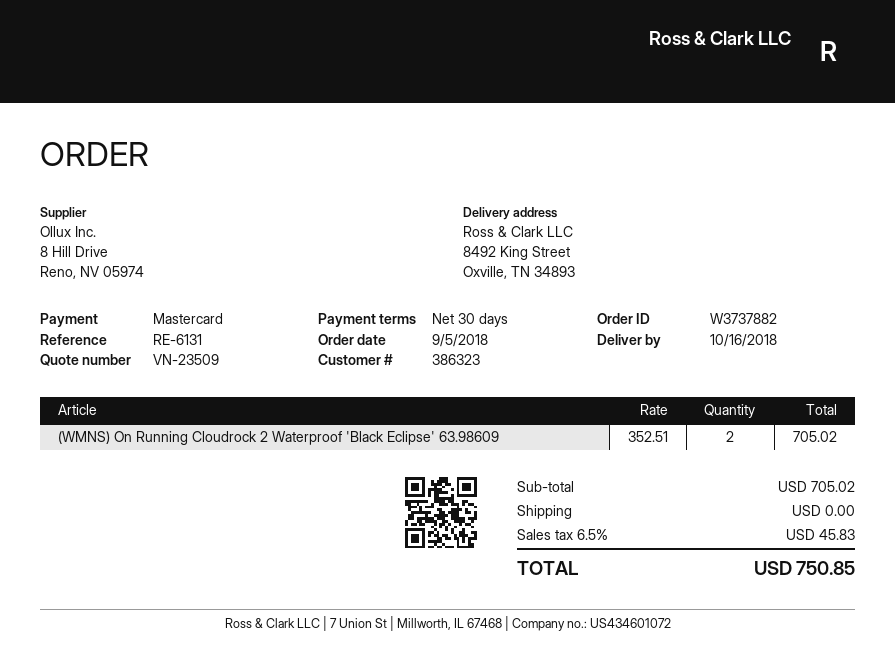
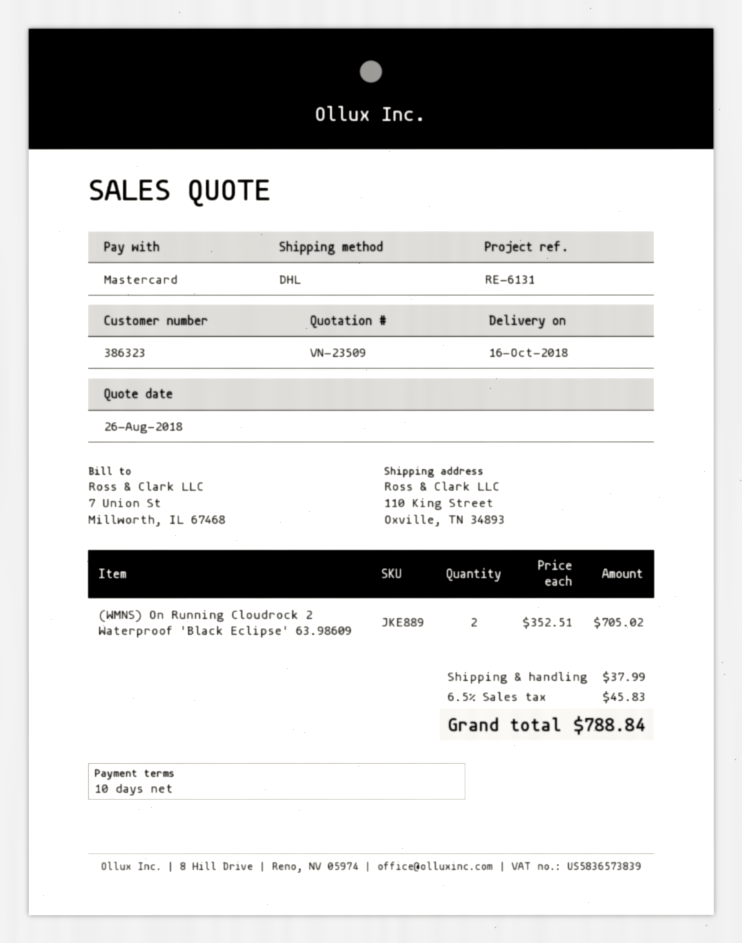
payment terms: 30 days -> 10 days
ship to: 8492 King Street, Oxville, TN 34893 -> 110 King Street, Oxville, TN 34893
shipping: 0.00 -> 37.99
total: 750.85 -> 788.84

